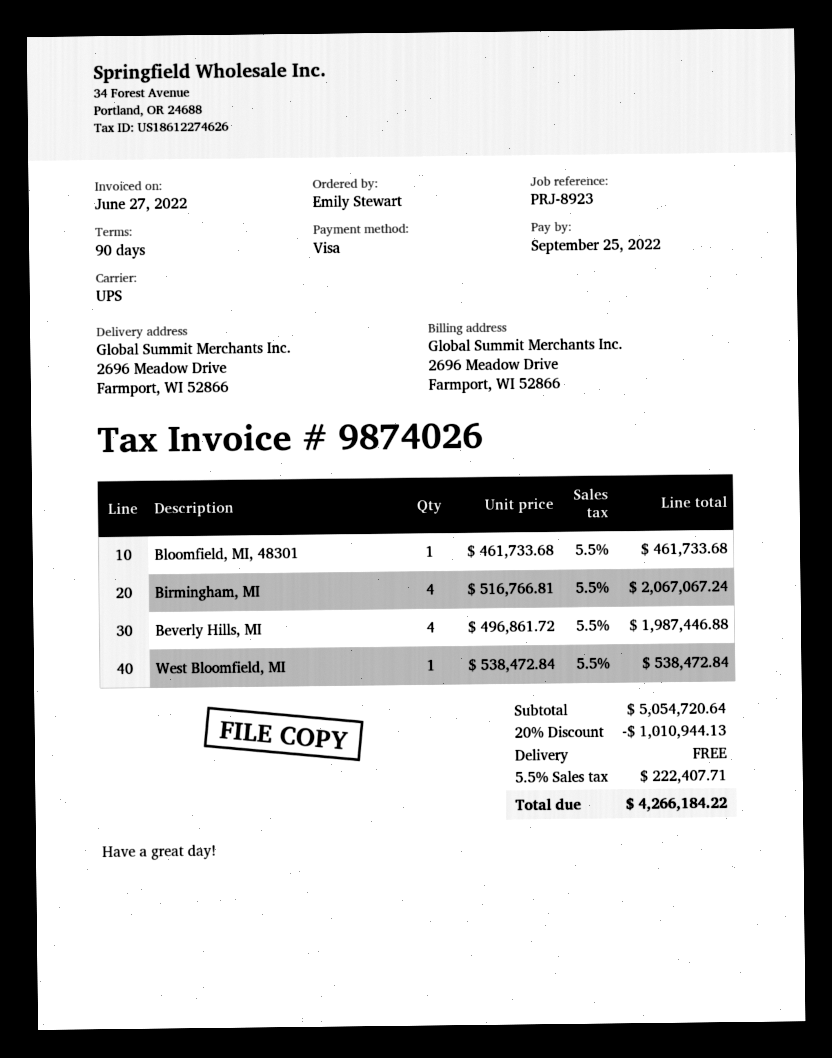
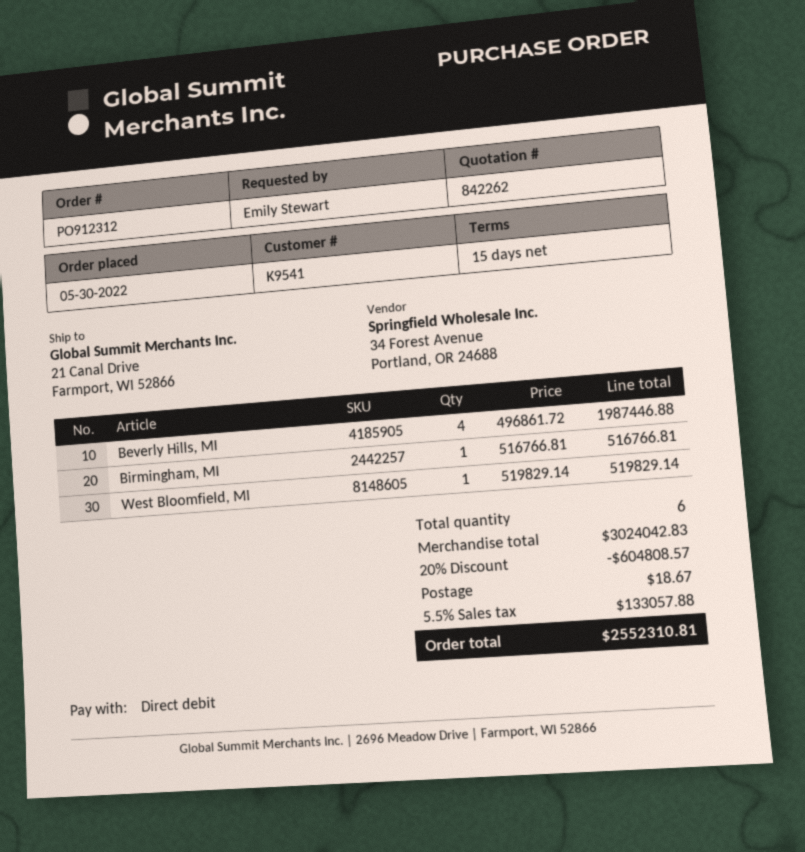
payment terms: 90 days -> 15 days
payment method: Visa -> direct debit
ship to: 2696 Meadow Drive, Farmport, WI 52866 -> 21 Canal Drive, Farmport, WI 52866
Bloomfield, MI, 48301: 1 x 461733.68 = 461733.68 -> none
Birmingham, MI: 4 x 516766.81 = 2067067.24 -> 1 x 516766.81 = 516766.81
West Bloomfield, MI: 1 x 538472.84 = 538472.84 -> 1 x 519829.14 = 519829.14
subtotal: 5054720.64 -> 3024042.83
discount: 20% = 1010944.13 -> 20% = 604808.57
shipping: 0.00 -> 18.67
tax: 5.5% = 222407.71 -> 5.5% = 133057.88
total: 4266184.22 -> 2552310.81

